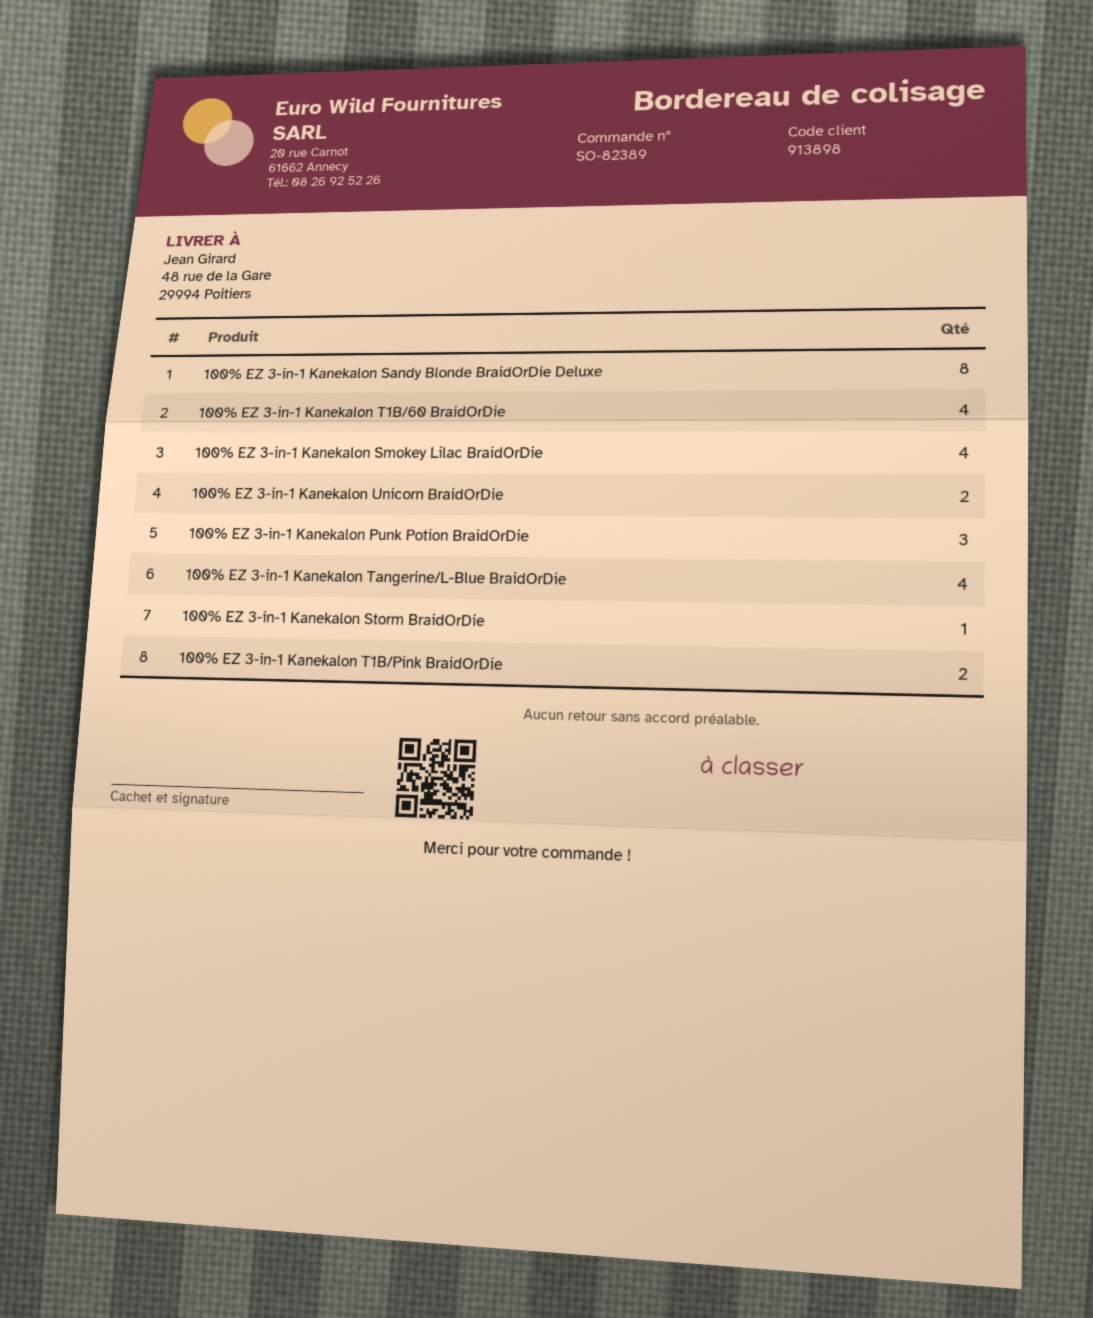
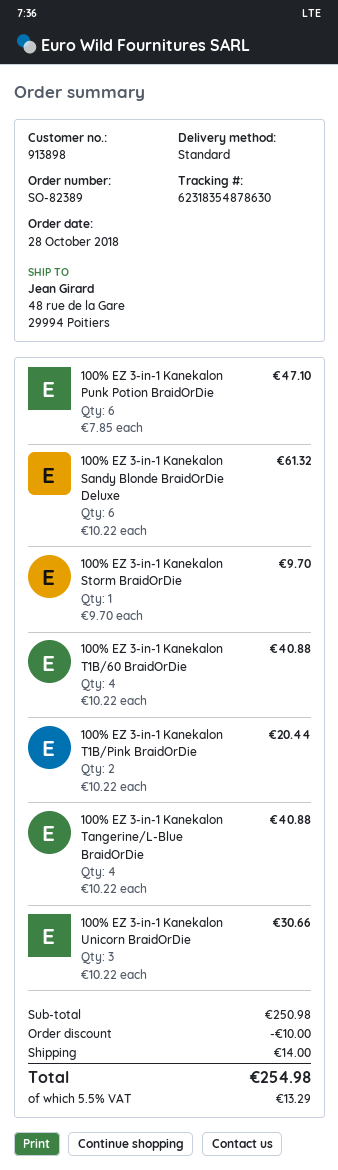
100% EZ 3-in-1 Kanekalon Sandy Blonde BraidOrDie Deluxe: 8 -> 6
100% EZ 3-in-1 Kanekalon Smokey Lilac BraidOrDie: 4 -> none
100% EZ 3-in-1 Kanekalon Unicorn BraidOrDie: 2 -> 3
100% EZ 3-in-1 Kanekalon Punk Potion BraidOrDie: 3 -> 6

